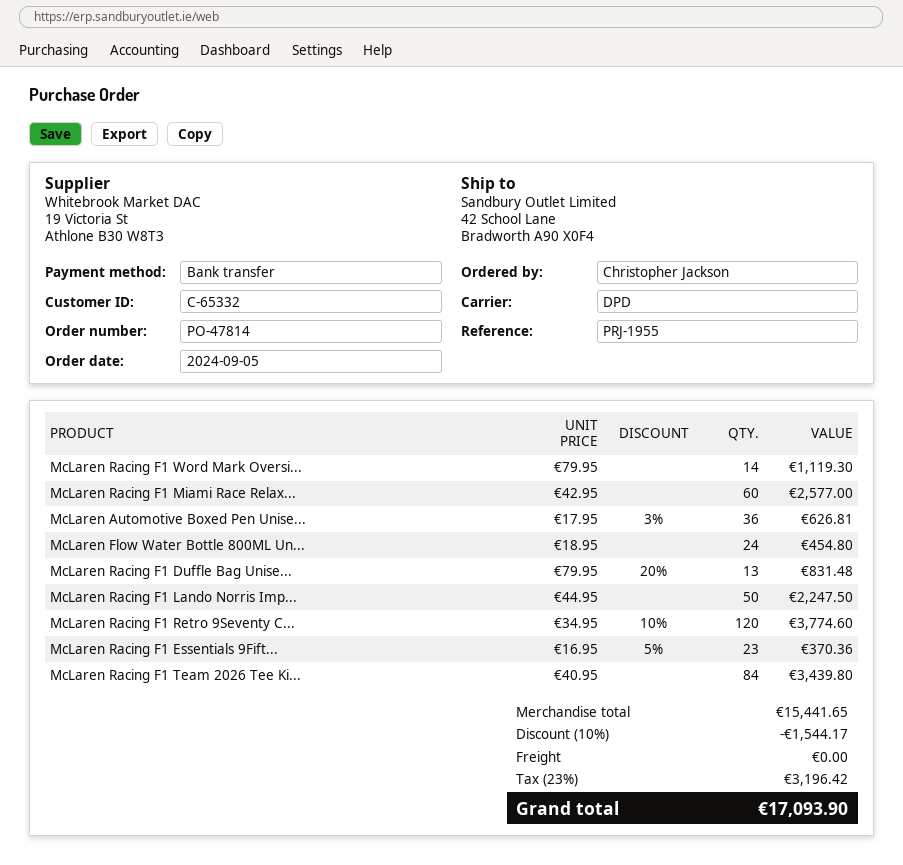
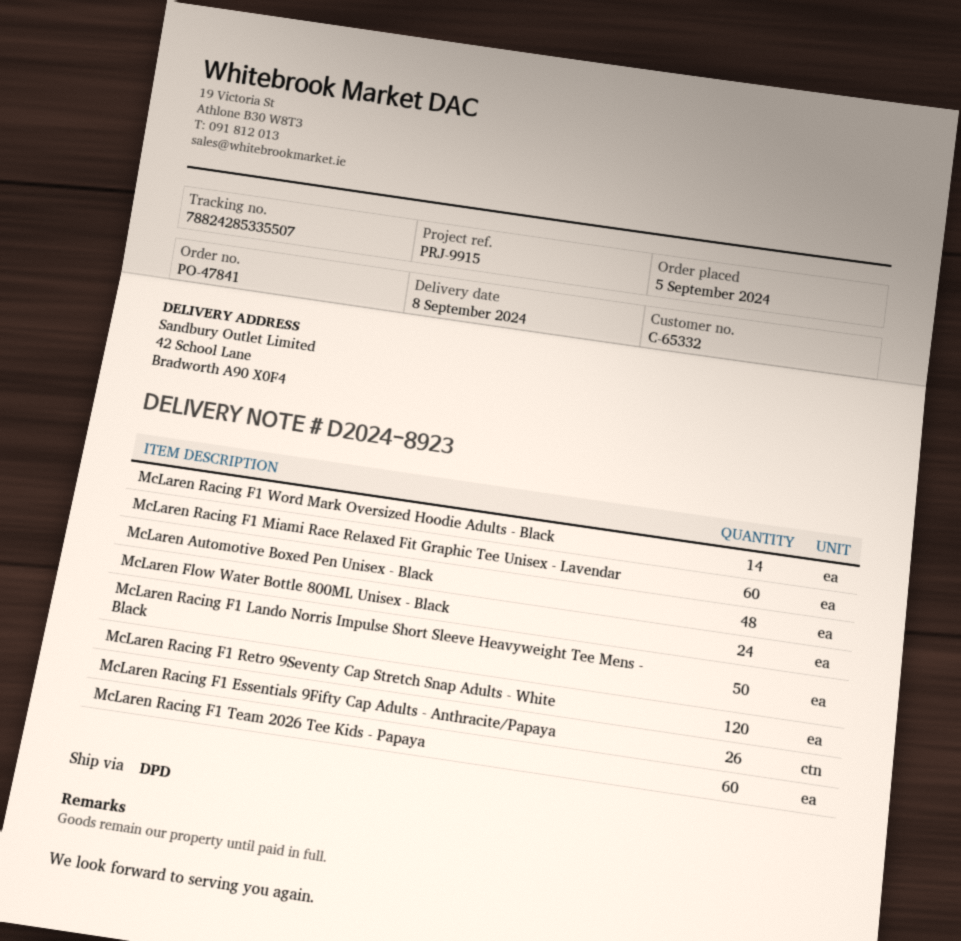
order number: PO-47814 -> PO-47841
reference: PRJ-1955 -> PRJ-9915
McLaren Automotive Boxed Pen Unise...: 36 -> 48
McLaren Racing F1 Duffle Bag Unise...: 13 -> none
McLaren Racing F1 Essentials 9Fift...: 23 -> 26
McLaren Racing F1 Team 2026 Tee Ki...: 84 -> 60

